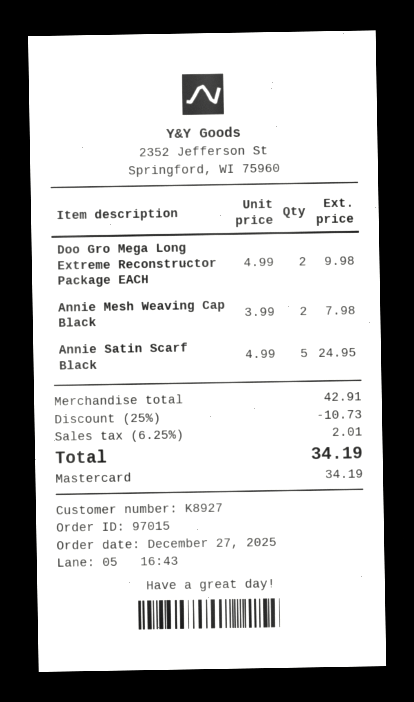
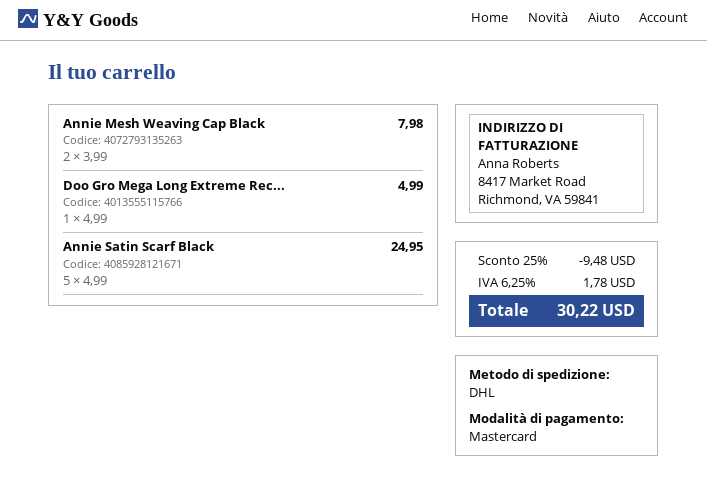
Doo Gro Mega Long Extreme Reconstructor Package EACH: 2 x 4.99 = 9.98 -> 1 x 4.99 = 4.99
discount: 25% = 10.73 -> 25% = 9.48
tax: 6.25% = 2.01 -> 6.25% = 1.78
total: 34.19 -> 30.22

